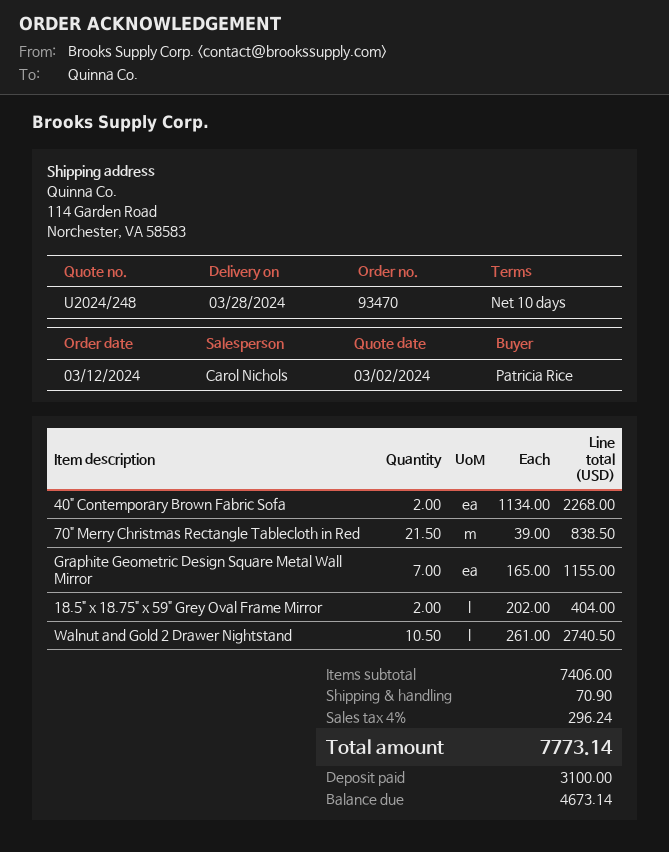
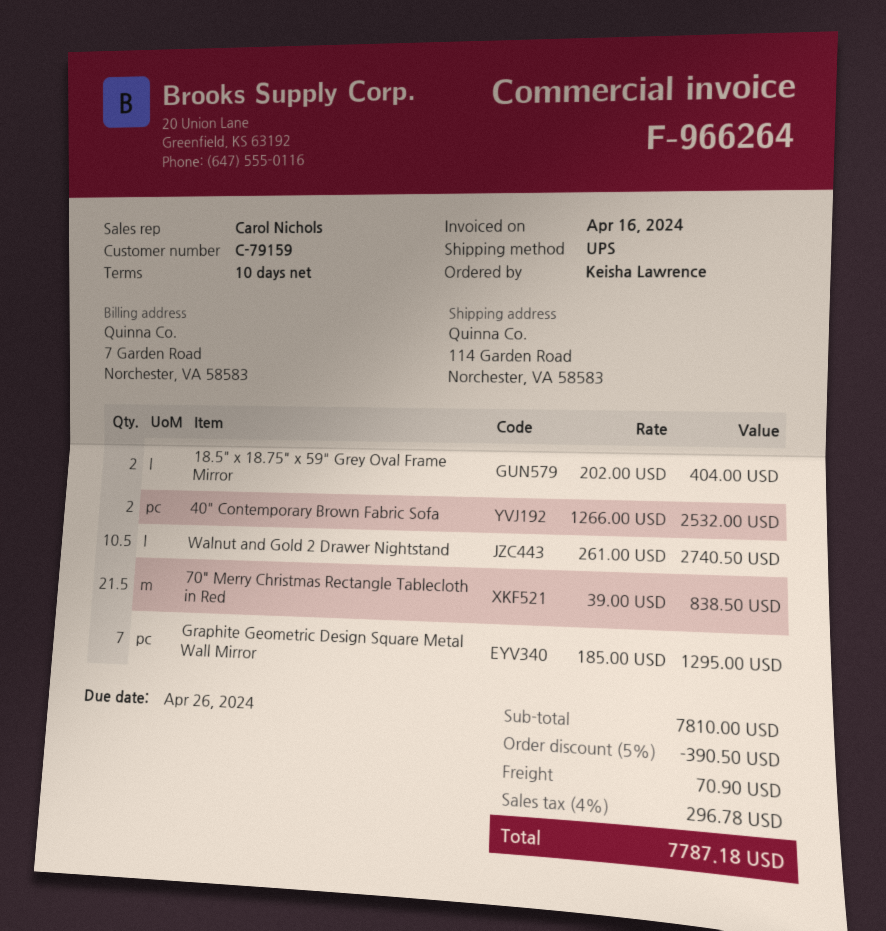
ordered by: Patricia Rice -> Keisha Lawrence
40" Contemporary Brown Fabric Sofa: 2 x 1134.00 = 2268.00 -> 2 x 1266.00 = 2532.00
Graphite Geometric Design Square Metal Wall Mirror: 7 x 165.00 = 1155.00 -> 7 x 185.00 = 1295.00
subtotal: 7406.00 -> 7810.00
discount: none -> 5% = 390.50
tax: 4% = 296.24 -> 4% = 296.78
total: 7773.14 -> 7787.18

